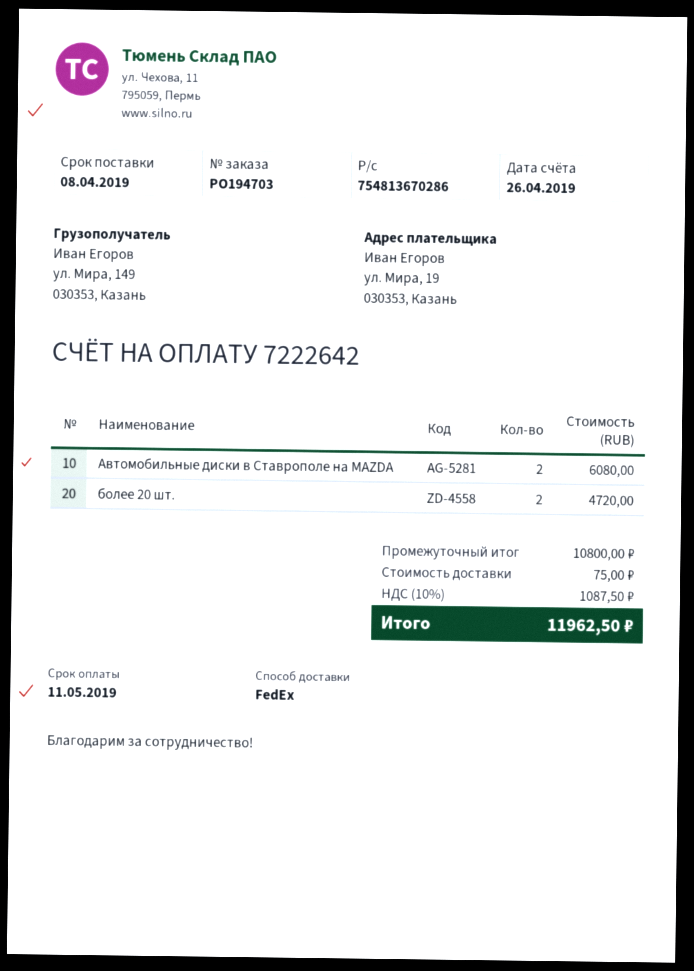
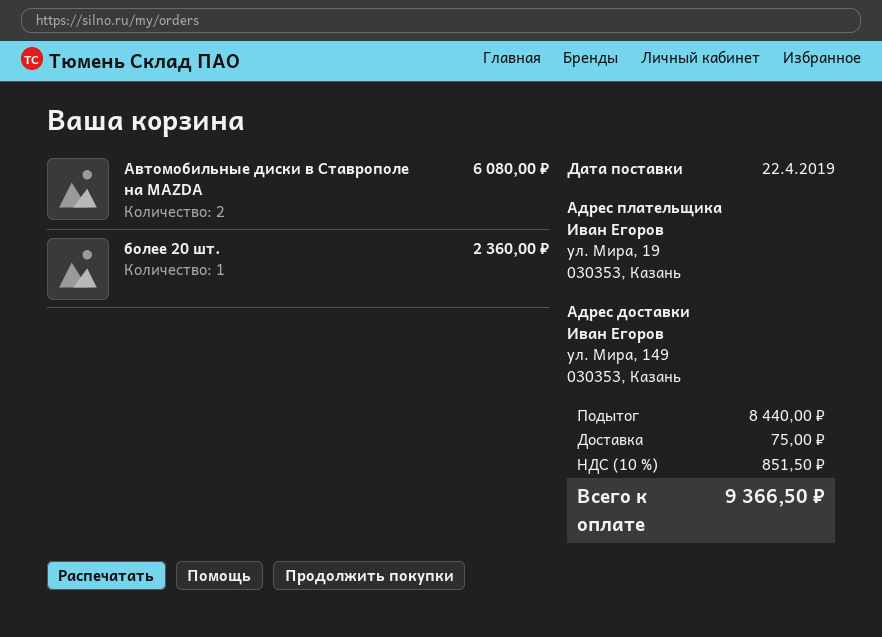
delivery date: 2019-04-08 -> 2019-04-22
более 20 шт.: 2 for 4720.00 -> 1 for 2360.00
subtotal: 10800.00 -> 8440.00
tax: 10% = 1087.50 -> 10% = 851.50
total: 11962.50 -> 9366.50

